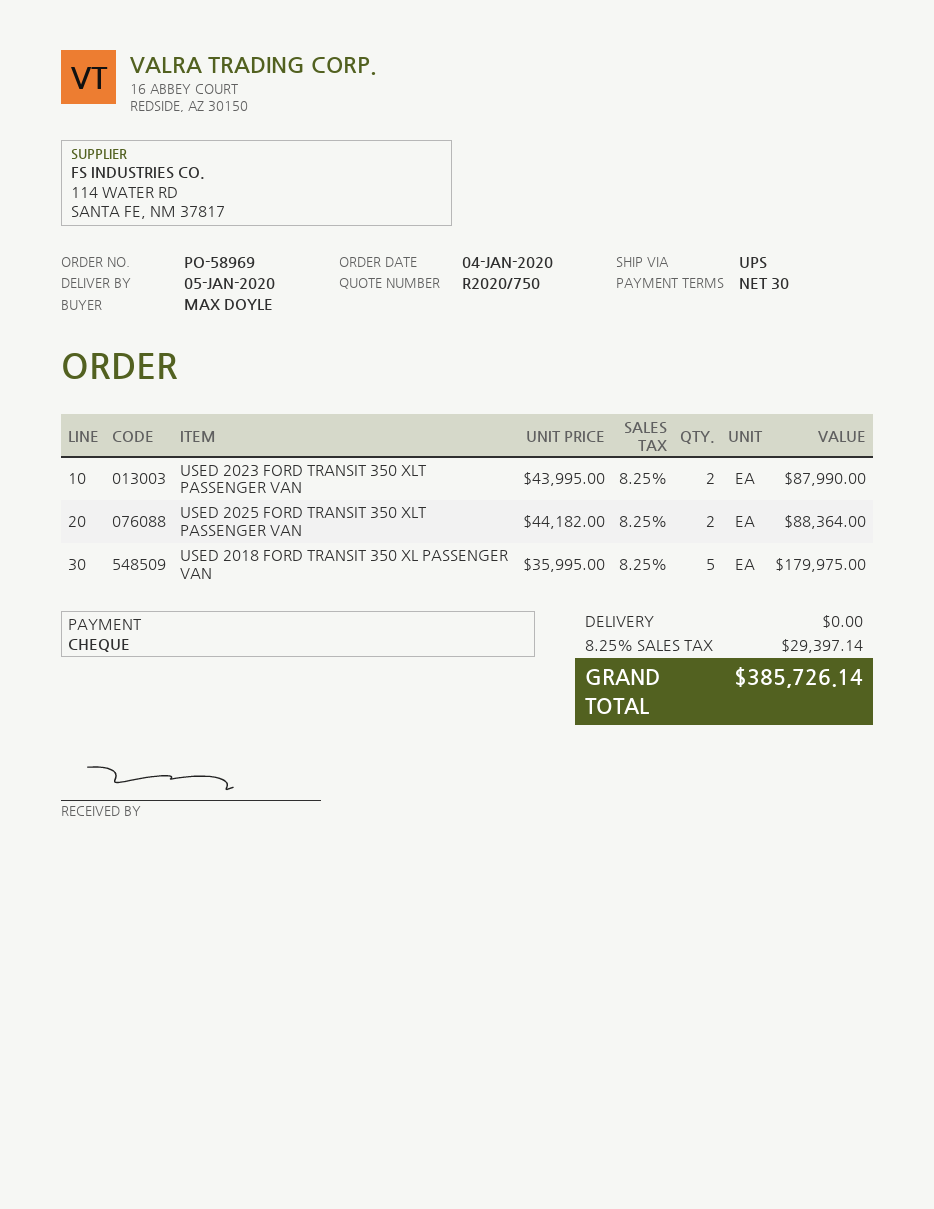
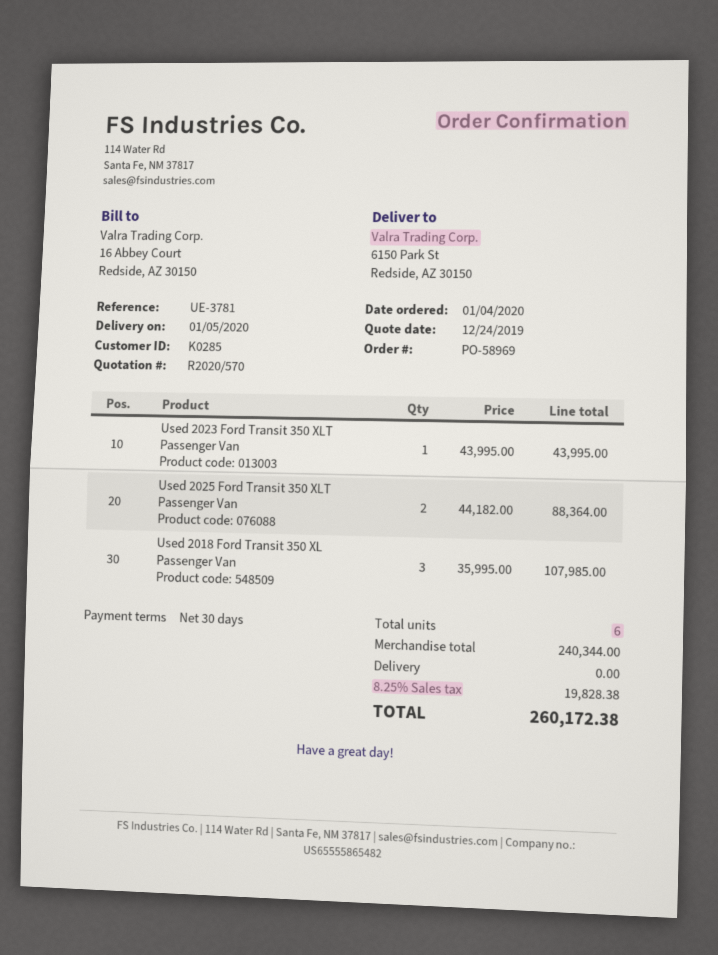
quote number: R2020/750 -> R2020/570
USED 2023 FORD TRANSIT 350 XLT PASSENGER VAN: 2 x 43995.00 = 87990.00 -> 1 x 43995.00 = 43995.00
USED 2018 FORD TRANSIT 350 XL PASSENGER VAN: 5 x 35995.00 = 179975.00 -> 3 x 35995.00 = 107985.00
tax: 8.25% = 29397.14 -> 8.25% = 19828.38
total: 385726.14 -> 260172.38

